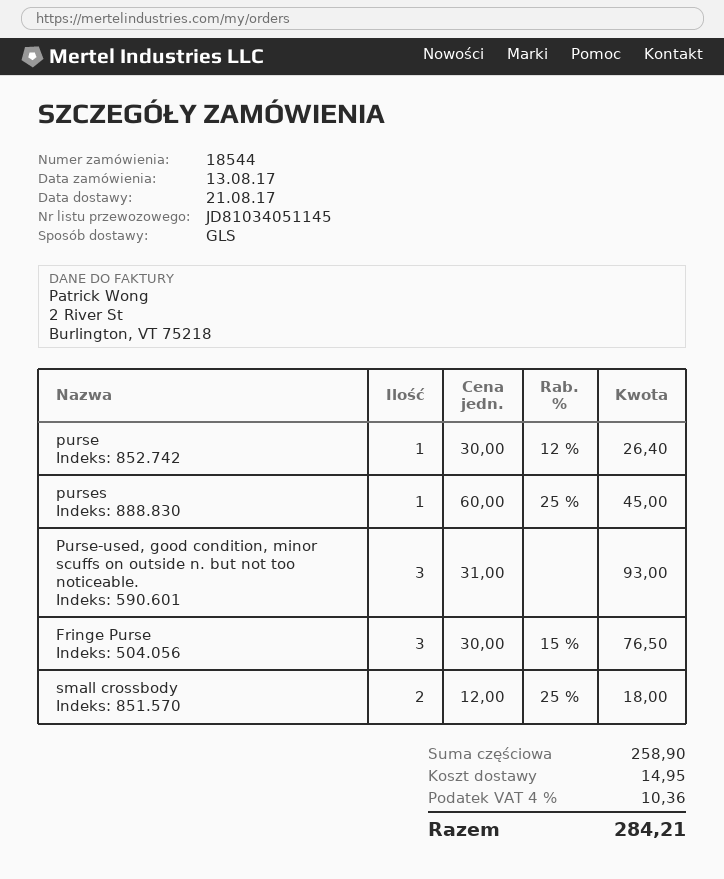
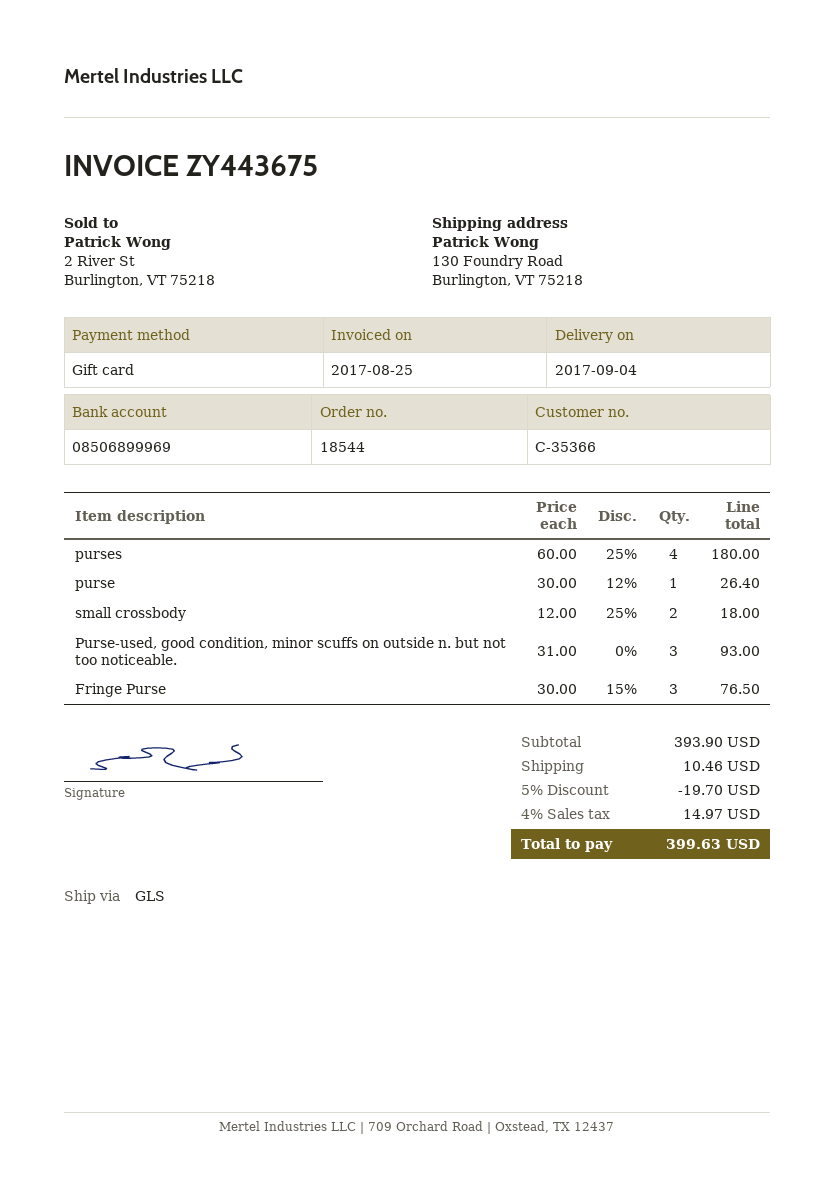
delivery date: 2017-08-21 -> 2017-09-04
purses: 1 x 60.00 - 25% = 45.00 -> 4 x 60.00 - 25% = 180.00
subtotal: 258.90 -> 393.90
discount: none -> 5% = 19.70
shipping: 14.95 -> 10.46
tax: 4% = 10.36 -> 4% = 14.97
total: 284.21 -> 399.63

